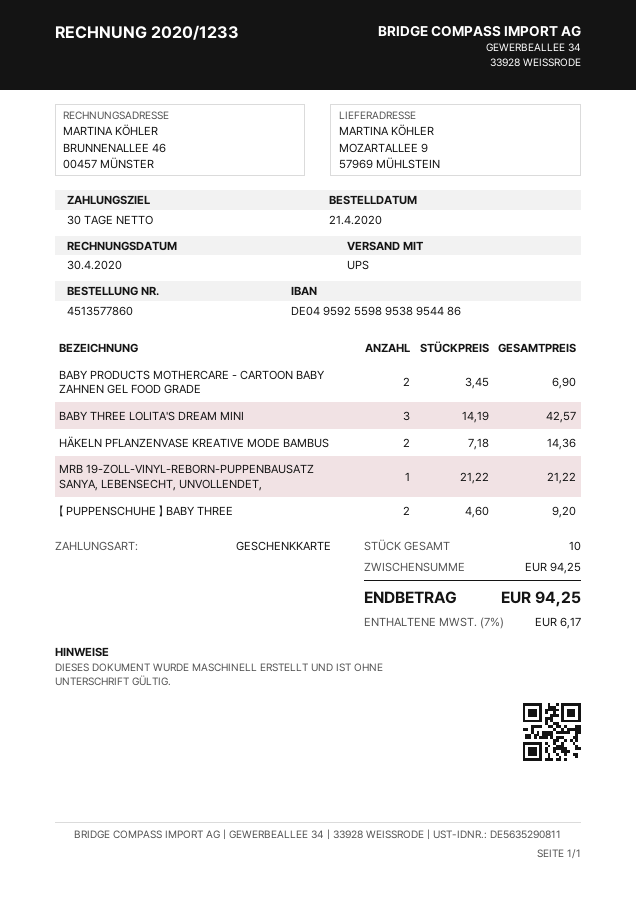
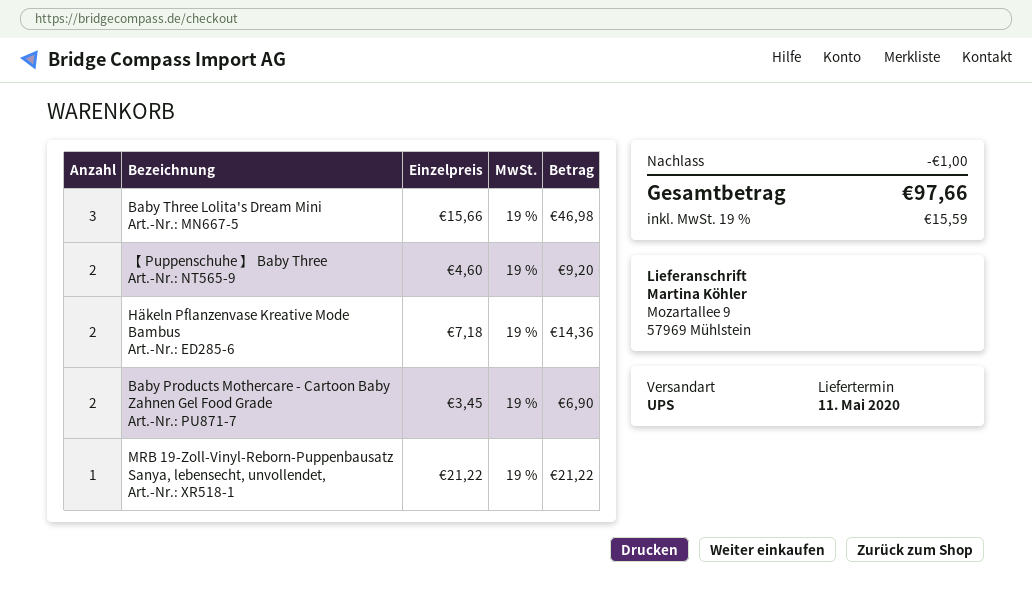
BABY THREE LOLITA'S DREAM MINI: 3 x 14.19 = 42.57 -> 3 x 15.66 = 46.98
discount: none -> 1.00
tax: 7% = 6.17 -> 19% = 15.59
total: 94.25 -> 97.66

